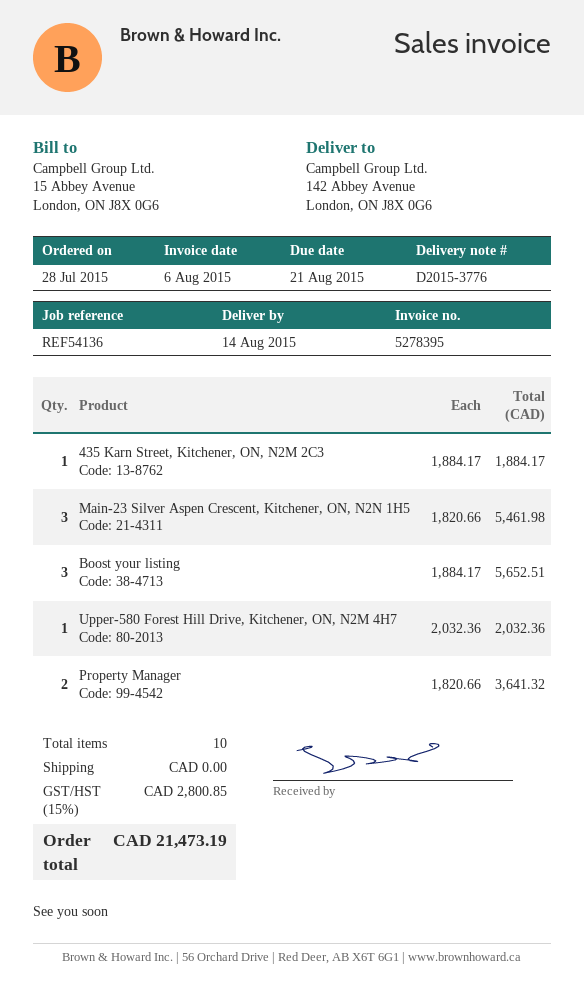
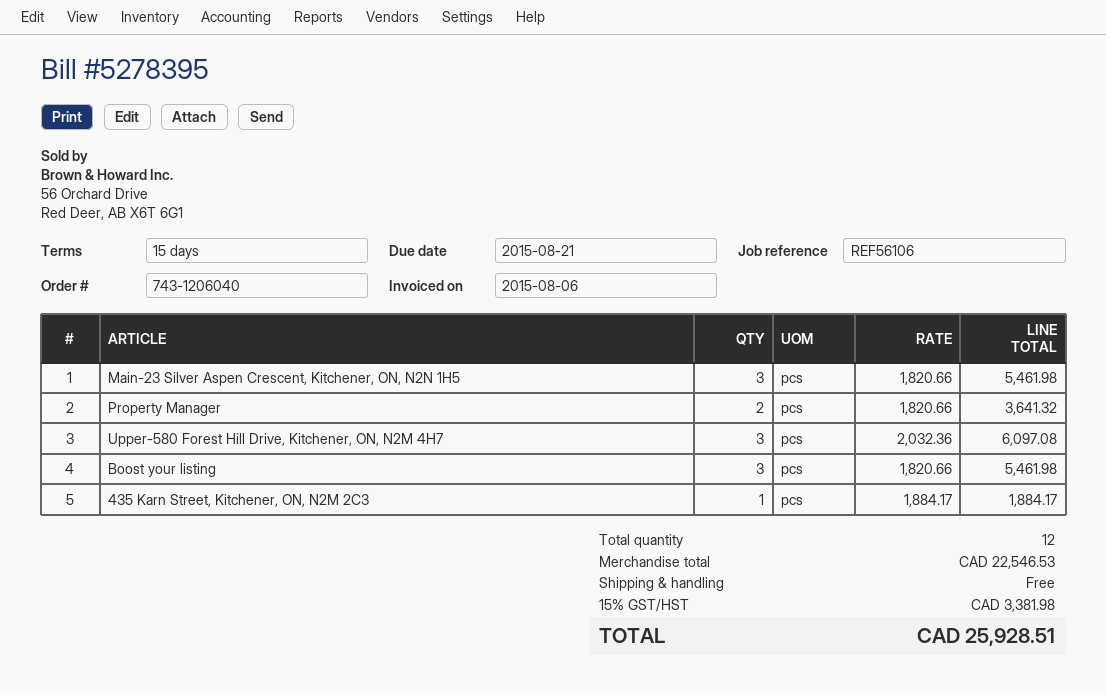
reference: REF54136 -> REF56106
Boost your listing: 3 x 1884.17 = 5652.51 -> 3 x 1820.66 = 5461.98
Upper-580 Forest Hill Drive, Kitchener, ON, N2M 4H7: 1 x 2032.36 = 2032.36 -> 3 x 2032.36 = 6097.08
total quantity: 10 -> 12
tax: 15% = 2800.85 -> 15% = 3381.98
total: 21473.19 -> 25928.51

